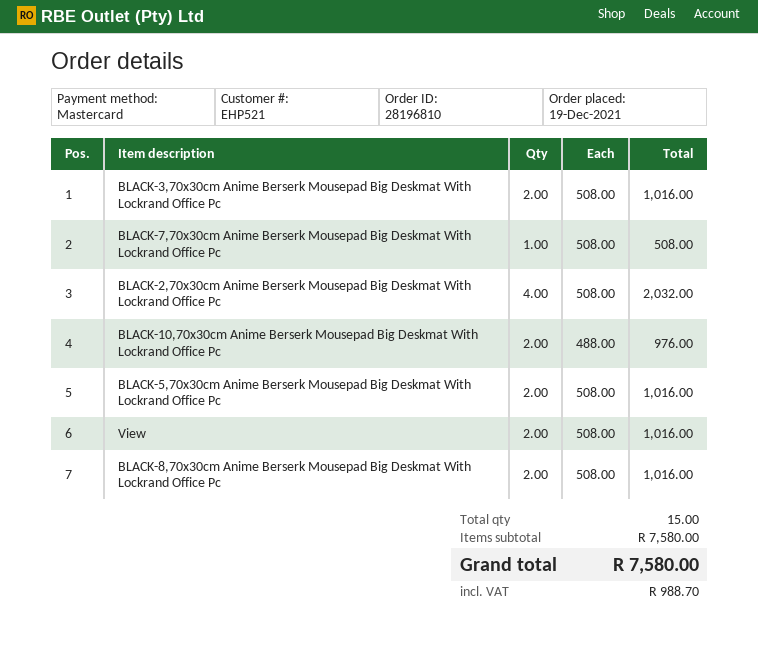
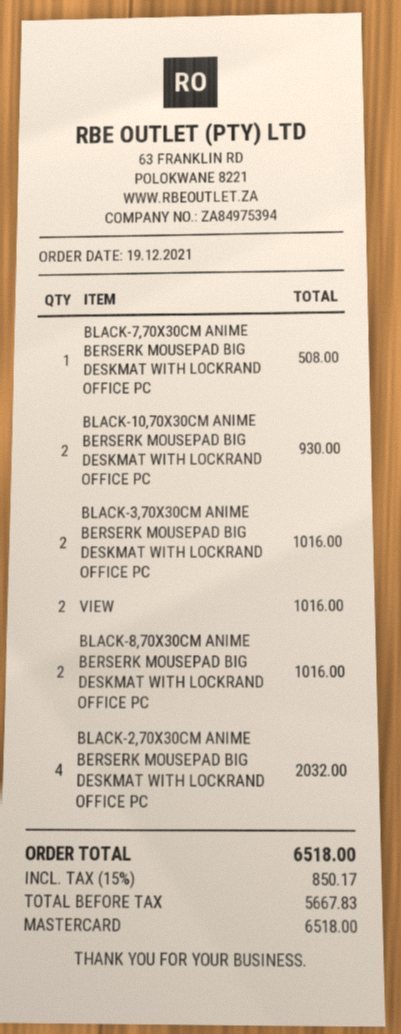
BLACK-10,70x30cm Anime Berserk Mousepad Big Deskmat With Lockrand Office Pc: 2 for 976.00 -> 2 for 930.00
BLACK-5,70x30cm Anime Berserk Mousepad Big Deskmat With Lockrand Office Pc: 2 for 1016.00 -> none
tax: 988.70 -> 850.17
total: 7580.00 -> 6518.00

